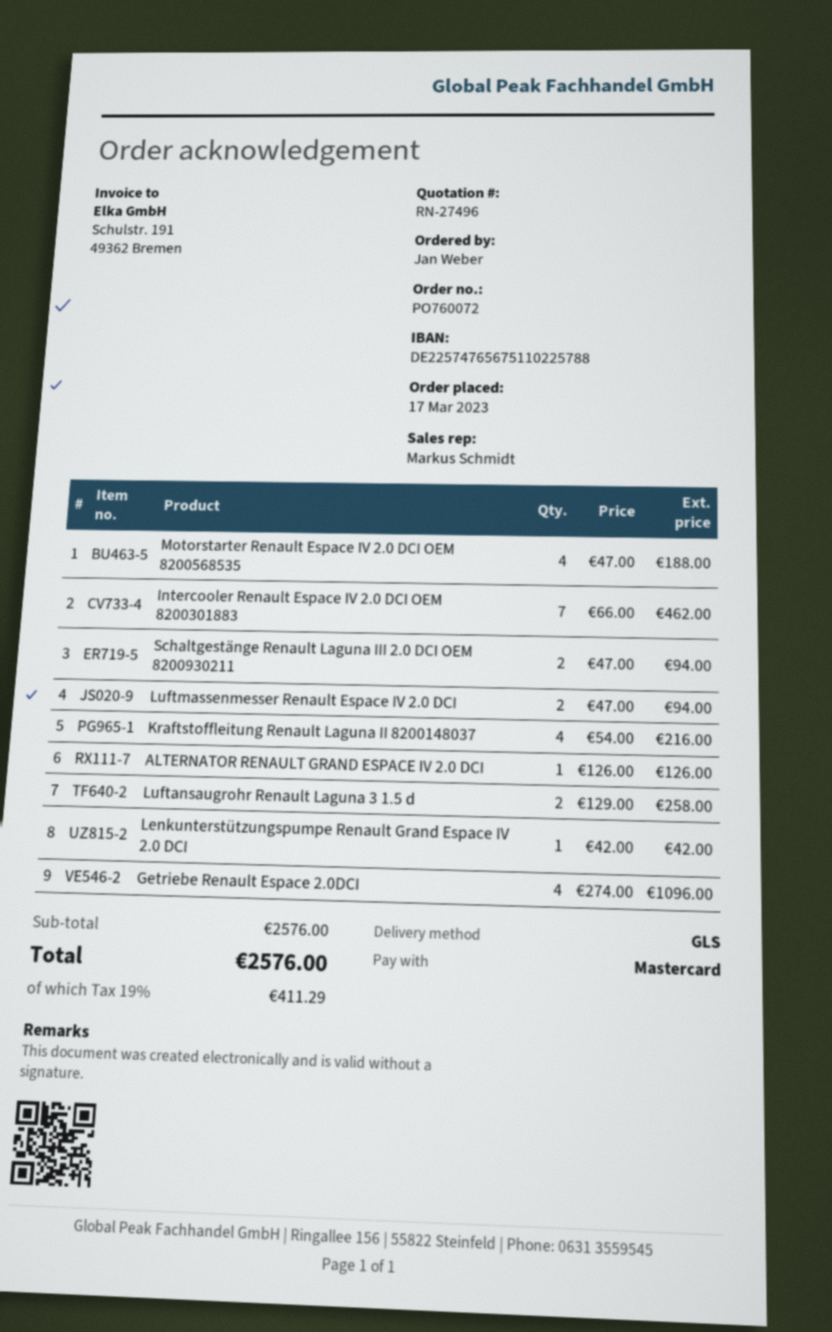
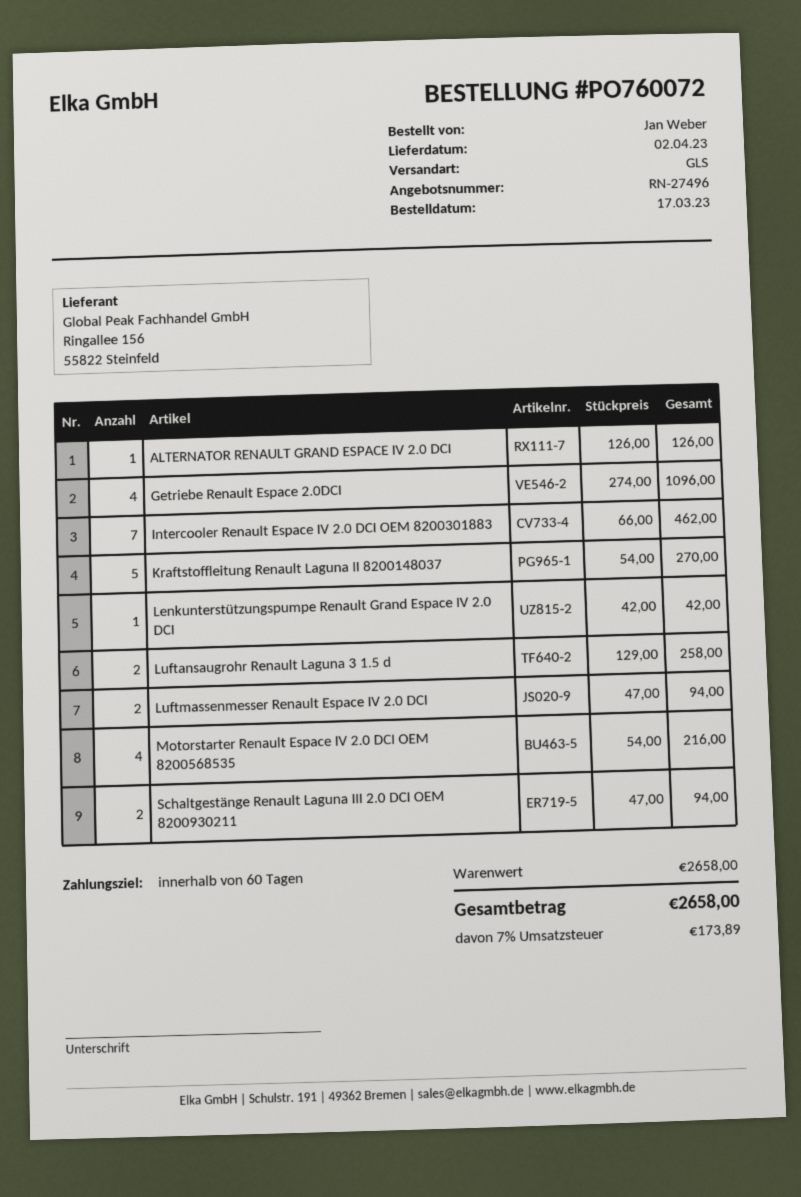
Motorstarter Renault Espace IV 2.0 DCI OEM 8200568535: 4 x 47.00 = 188.00 -> 4 x 54.00 = 216.00
Kraftstoffleitung Renault Laguna II 8200148037: 4 x 54.00 = 216.00 -> 5 x 54.00 = 270.00
subtotal: 2576.00 -> 2658.00
tax: 19% = 411.29 -> 7% = 173.89
total: 2576.00 -> 2658.00

